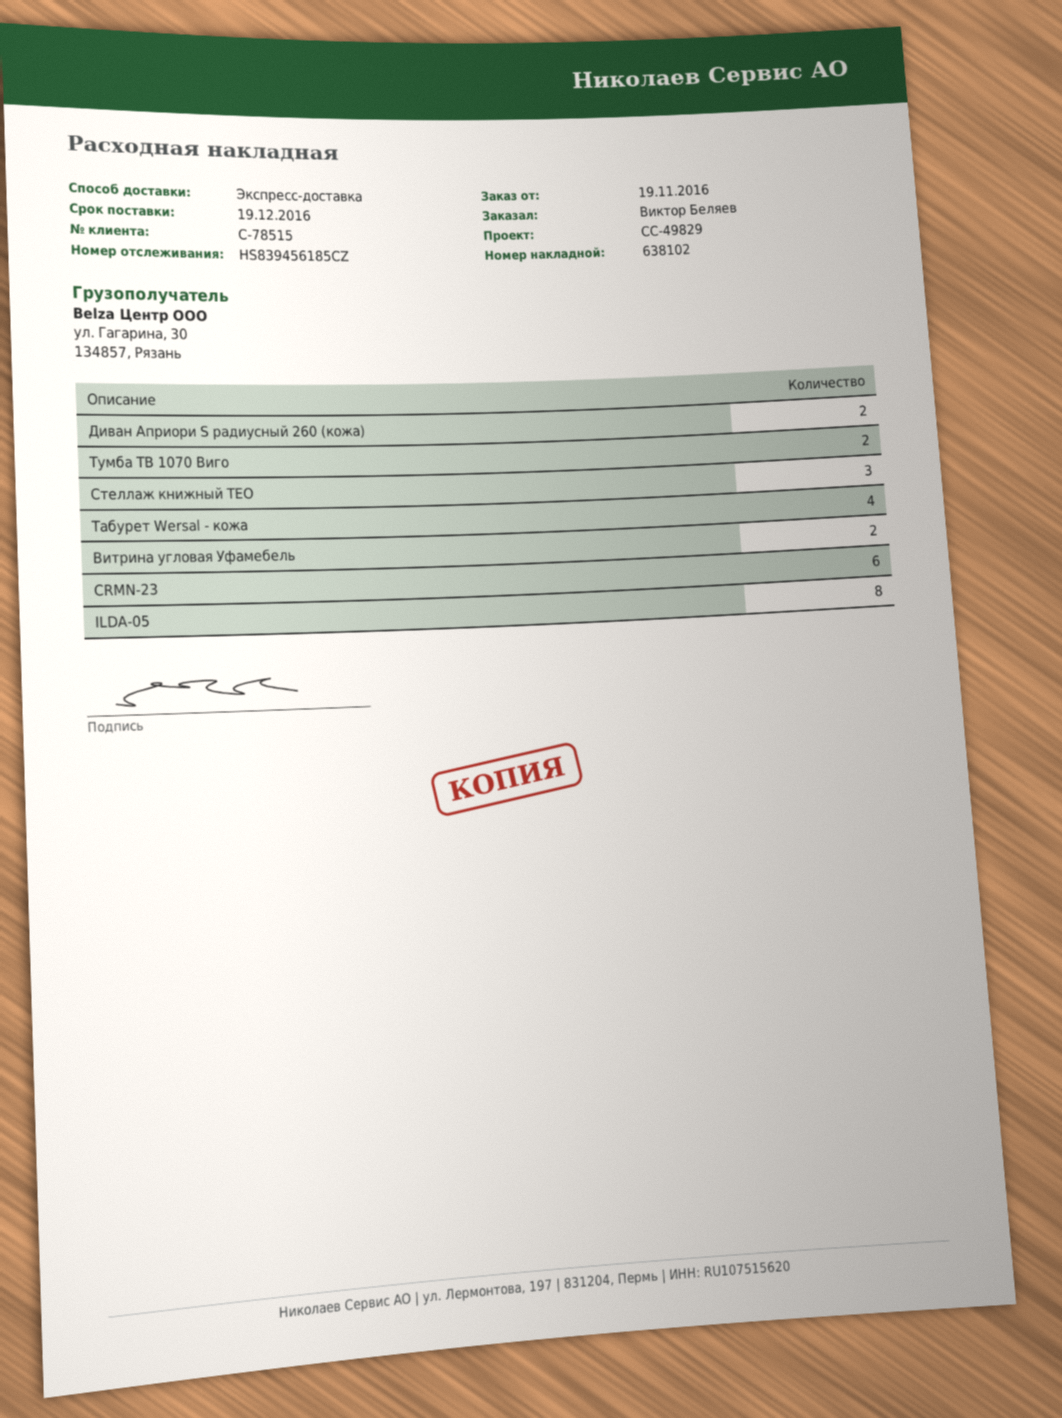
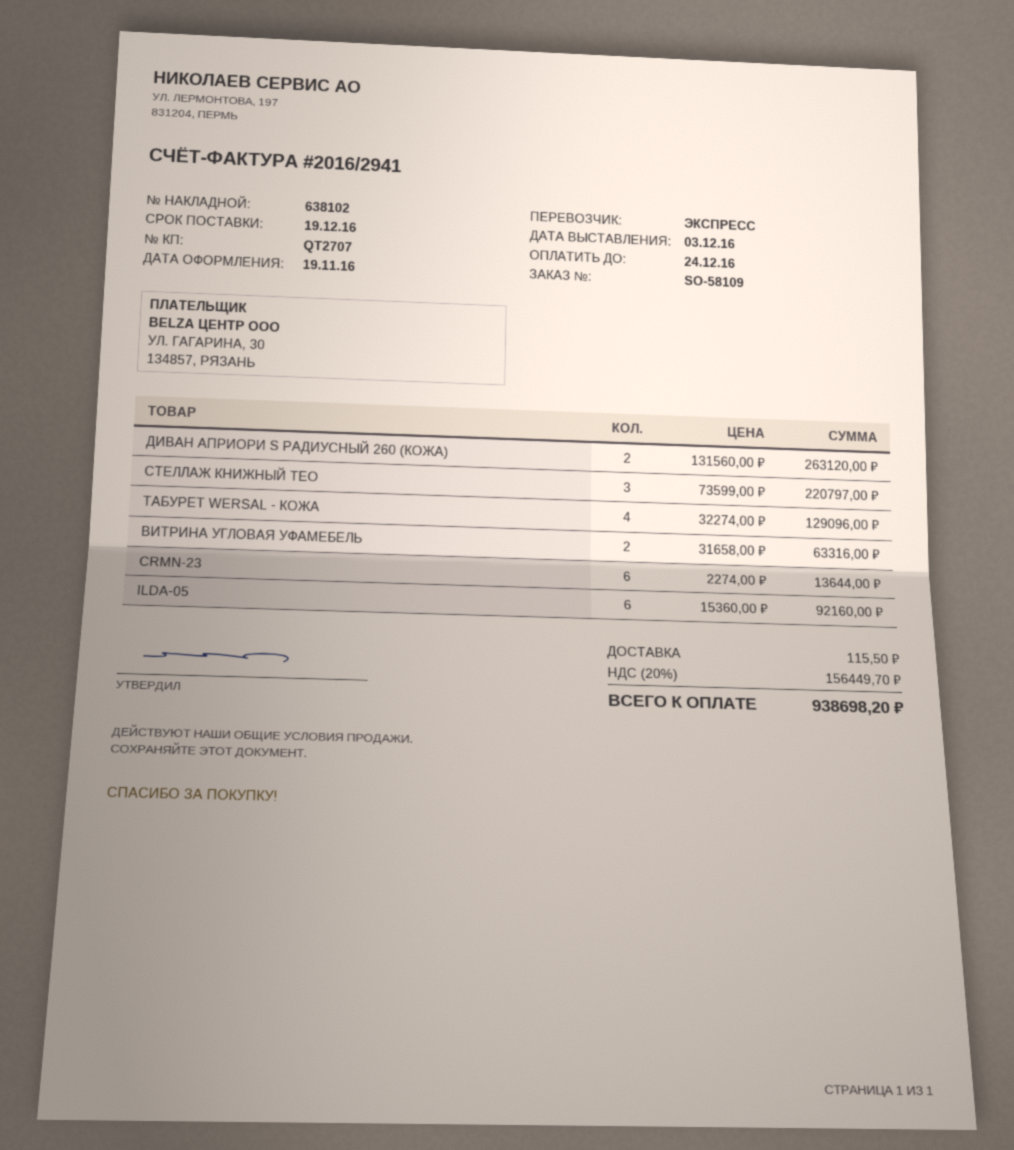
Тумба ТВ 1070 Виго: 2 -> none
ILDA-05: 8 -> 6

